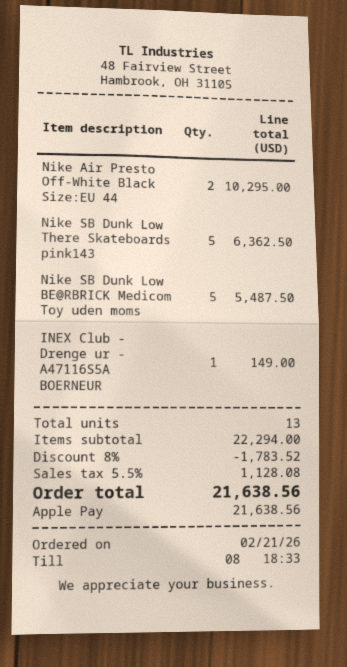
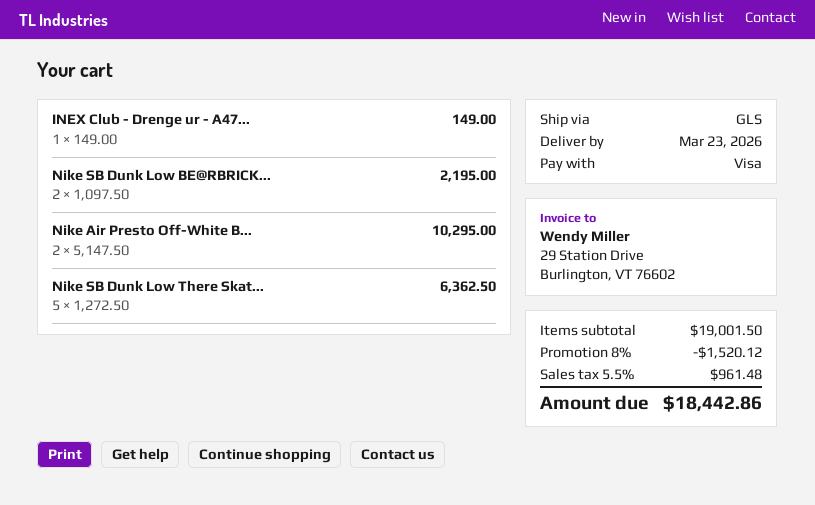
payment method: Apple Pay -> Visa
Nike SB Dunk Low BE@RBRICK Medicom Toy uden moms: 5 for 5487.50 -> 2 for 2195.00
subtotal: 22294.00 -> 19001.50
discount: 8% = 1783.52 -> 8% = 1520.12
tax: 5.5% = 1128.08 -> 5.5% = 961.48
total: 21638.56 -> 18442.86

